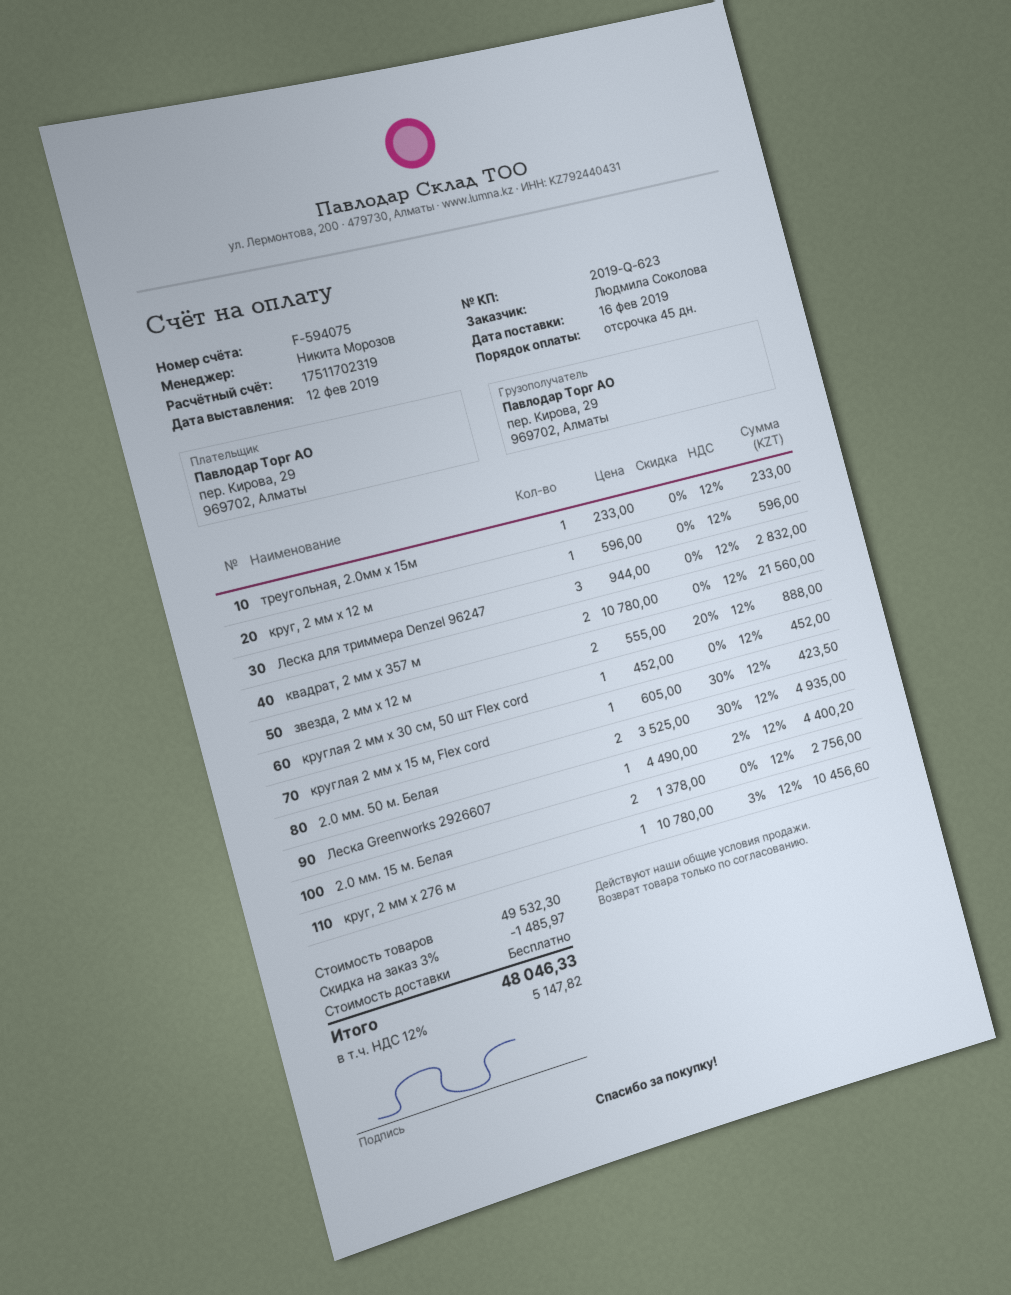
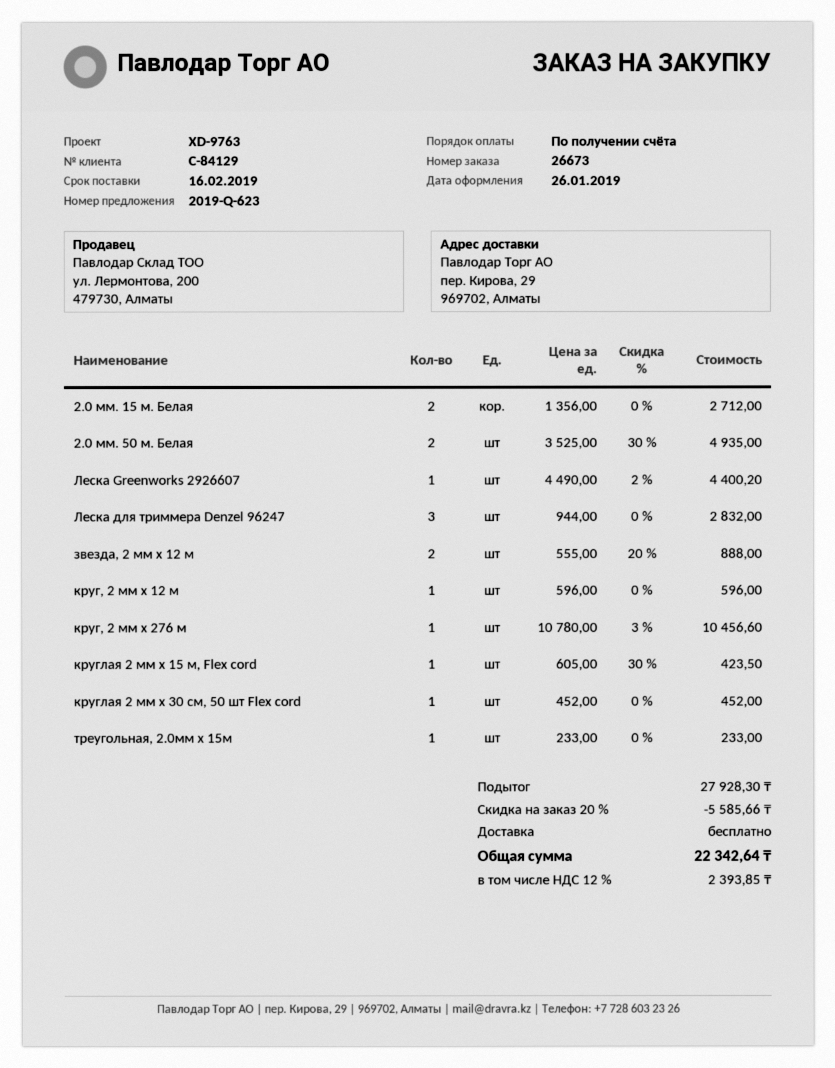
payment terms: 45 days -> on receipt
квадрат, 2 мм х 357 м: 2 x 10780.00 = 21560.00 -> none
2.0 мм. 15 м. Белая: 2 x 1378.00 = 2756.00 -> 2 x 1356.00 = 2712.00
subtotal: 49532.30 -> 27928.30
discount: 3% = 1485.97 -> 20% = 5585.66
tax: 12% = 5147.82 -> 12% = 2393.85
total: 48046.33 -> 22342.64

